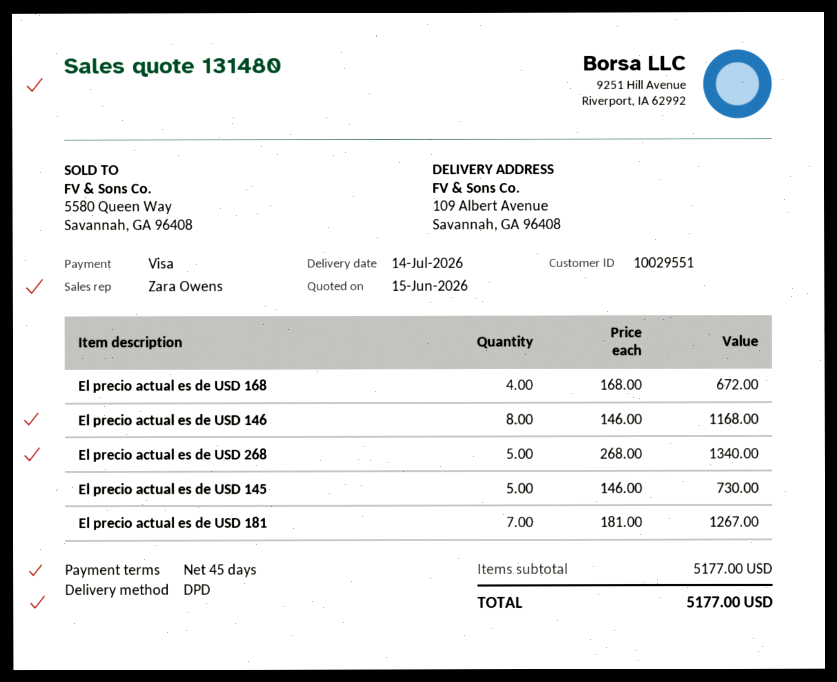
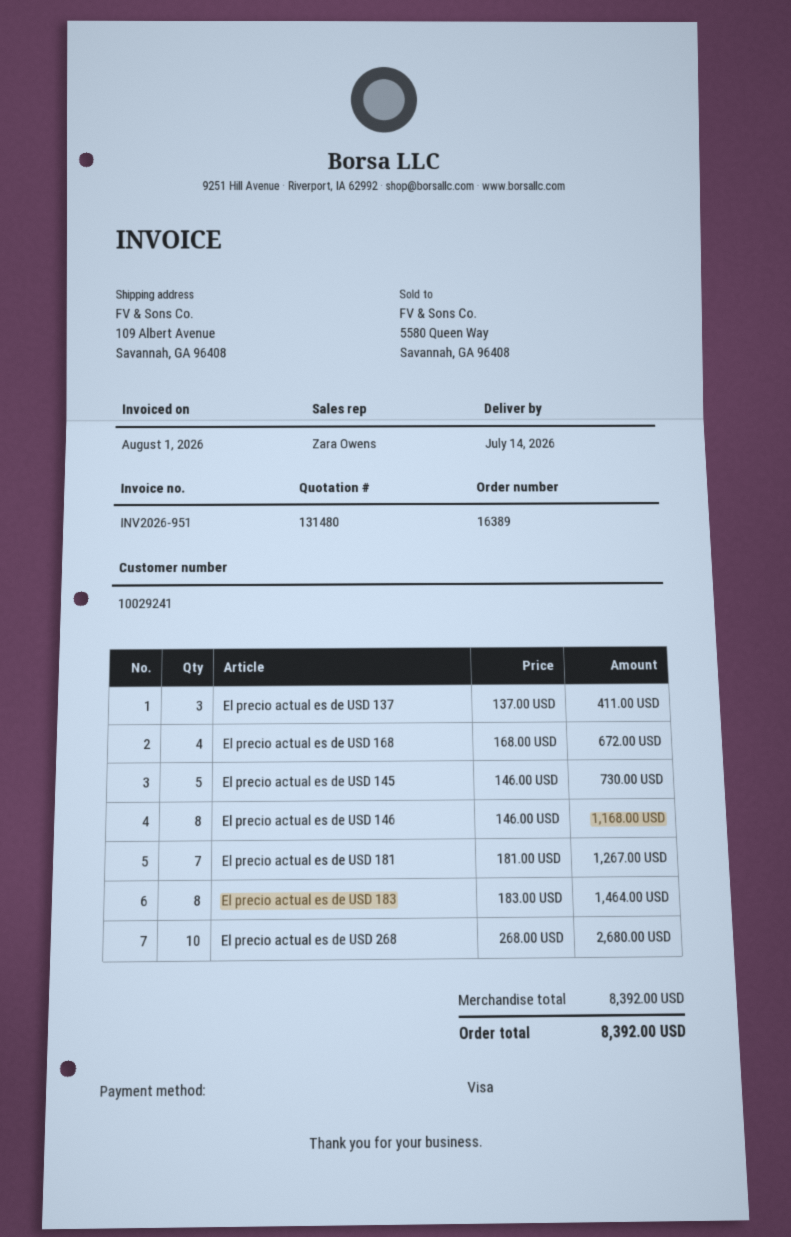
customer number: 10029551 -> 10029241
El precio actual es de USD 268: 5 x 268.00 = 1340.00 -> 10 x 268.00 = 2680.00
El precio actual es de USD 137: none -> 3 x 137.00 = 411.00
El precio actual es de USD 183: none -> 8 x 183.00 = 1464.00
subtotal: 5177.00 -> 8392.00
total: 5177.00 -> 8392.00

